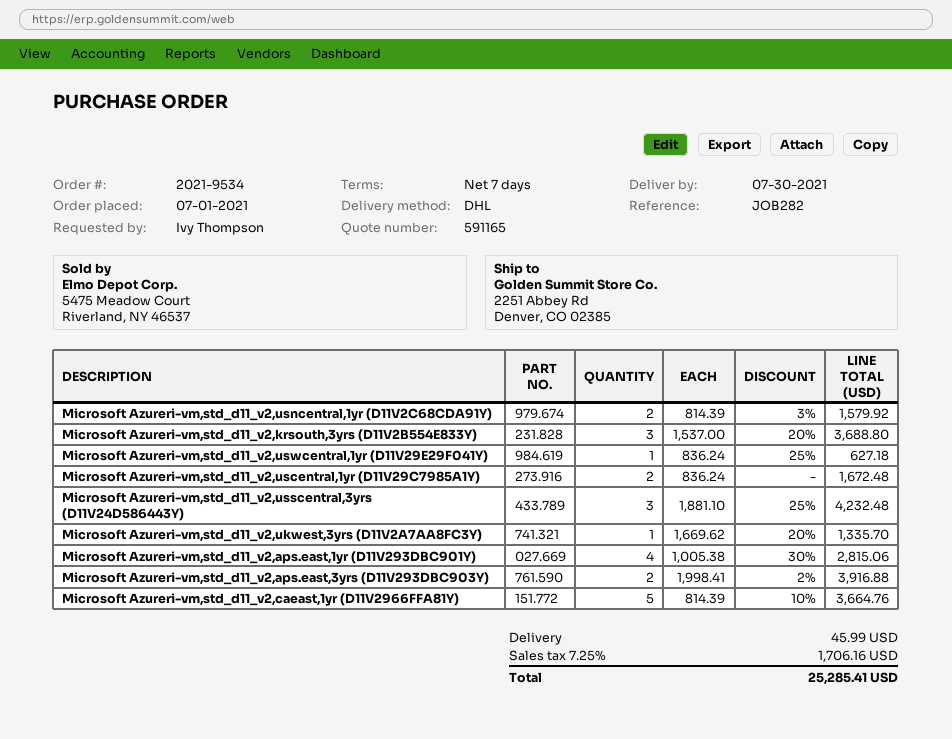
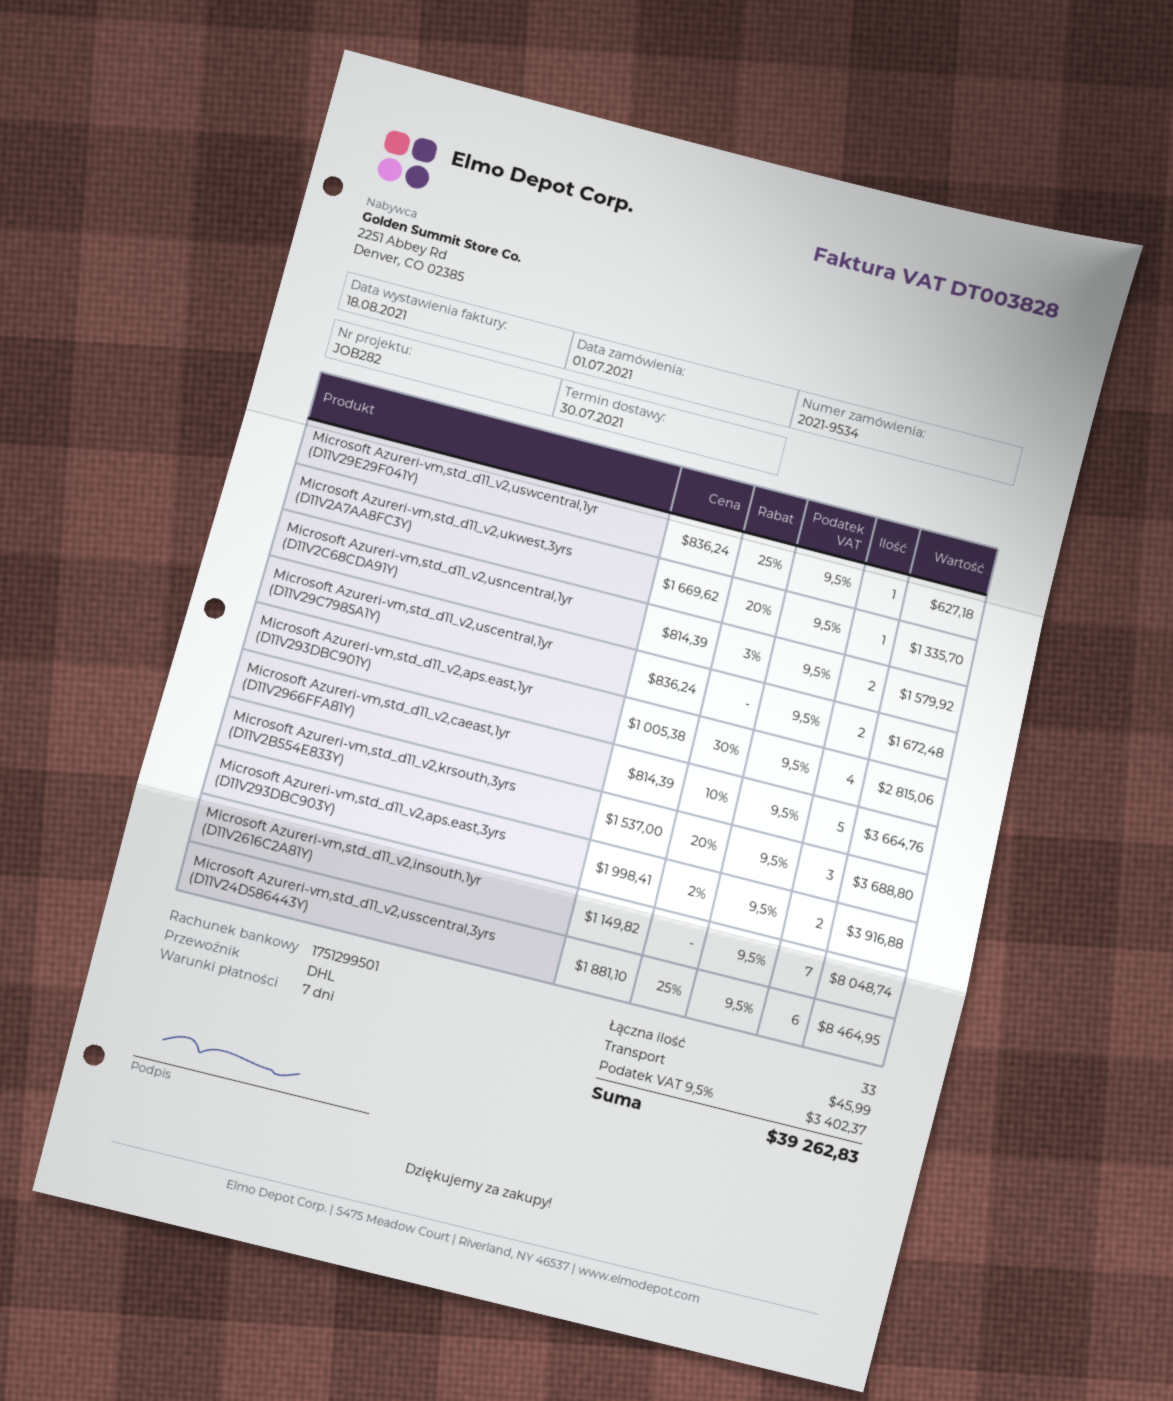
Microsoft Azureri-vm,std_d11_v2,usscentral,3yrs (D11V24D586443Y): 3 x 1881.10 - 25% = 4232.48 -> 6 x 1881.10 - 25% = 8464.95
Microsoft Azureri-vm,std_d11_v2,insouth,1yr (D11V2616C2A81Y): none -> 7 x 1149.82 = 8048.74
tax: 7.25% = 1706.16 -> 9.5% = 3402.37
total: 25285.41 -> 39262.83

